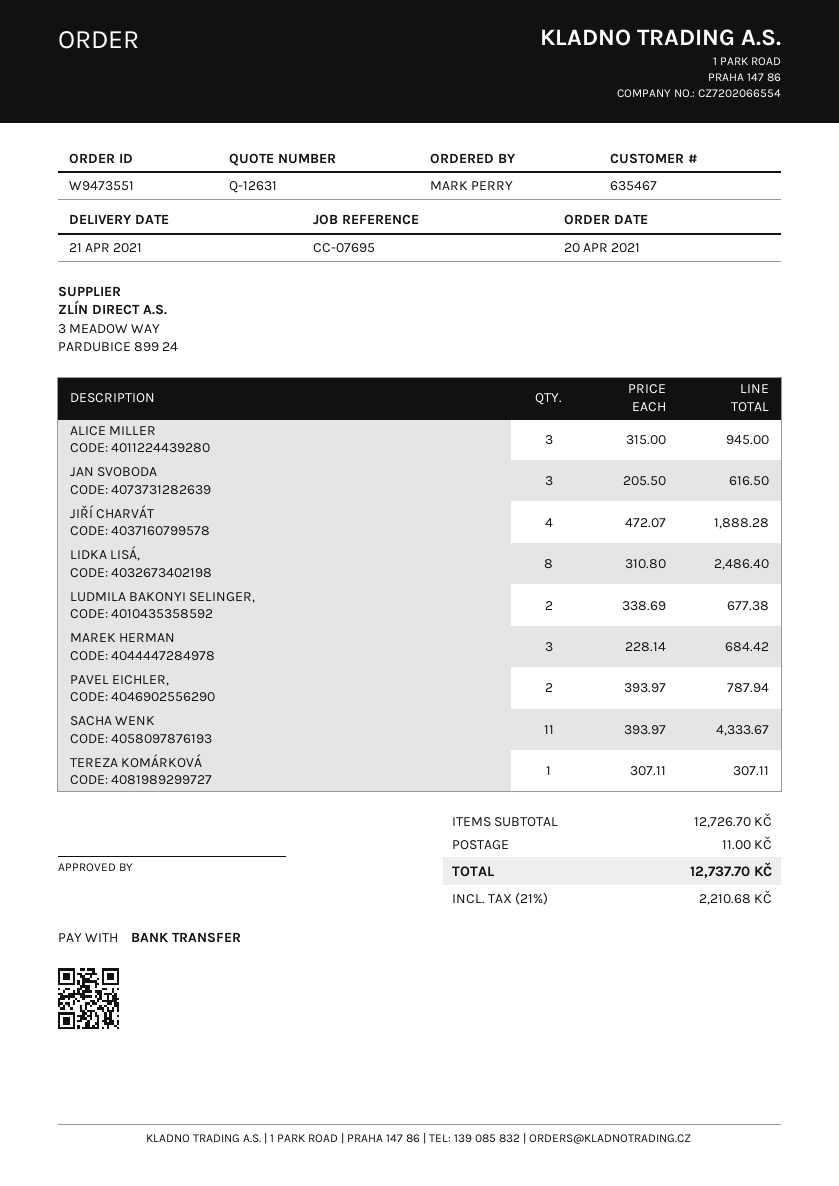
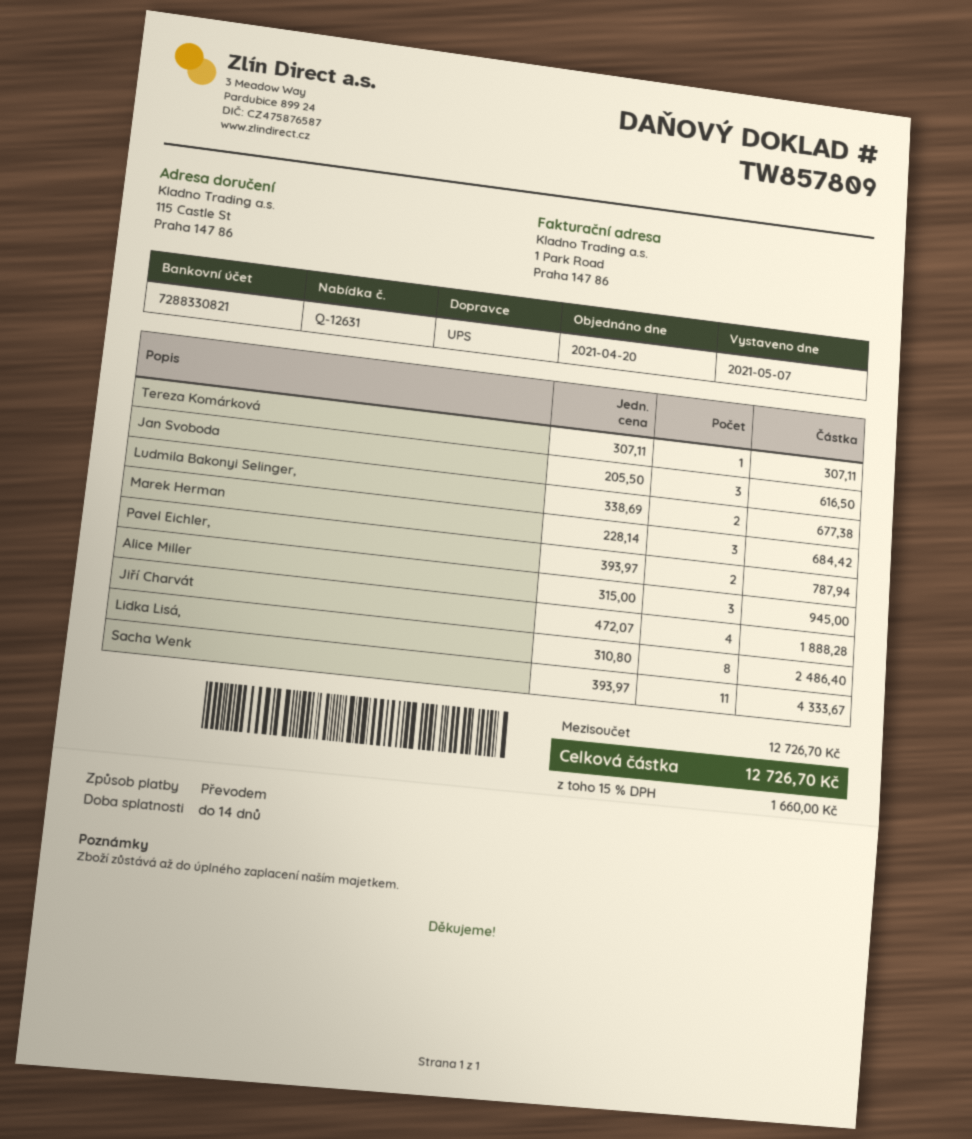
shipping: 11.00 -> none
tax: 21% = 2210.68 -> 15% = 1660.00
total: 12737.70 -> 12726.70

